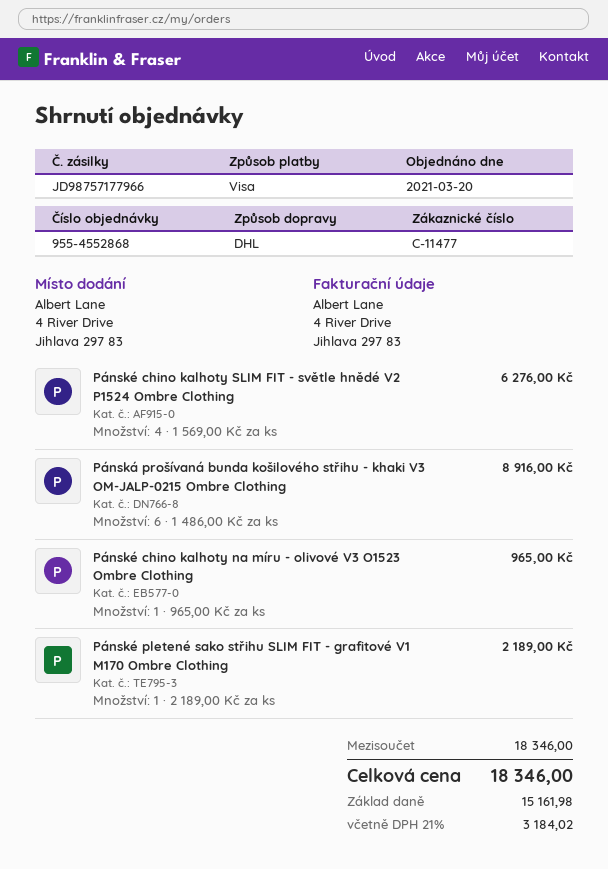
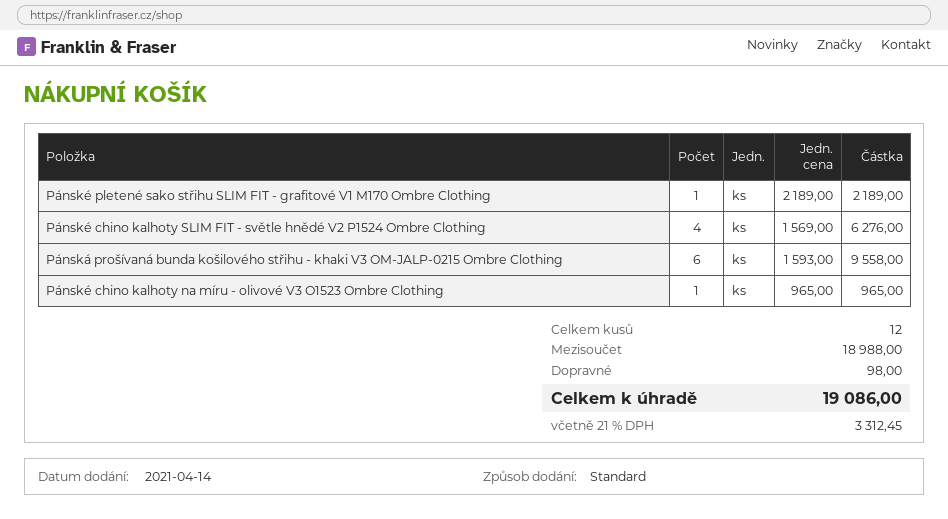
shipping method: DHL -> standard
Pánská prošívaná bunda košilového střihu - khaki V3 OM-JALP-0215 Ombre Clothing: 6 x 1486.00 = 8916.00 -> 6 x 1593.00 = 9558.00
subtotal: 18346.00 -> 18988.00
shipping: none -> 98.00
tax: 21% = 3184.02 -> 21% = 3312.45
total: 18346.00 -> 19086.00

